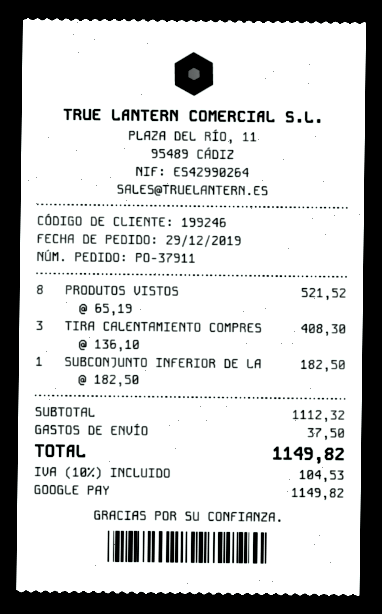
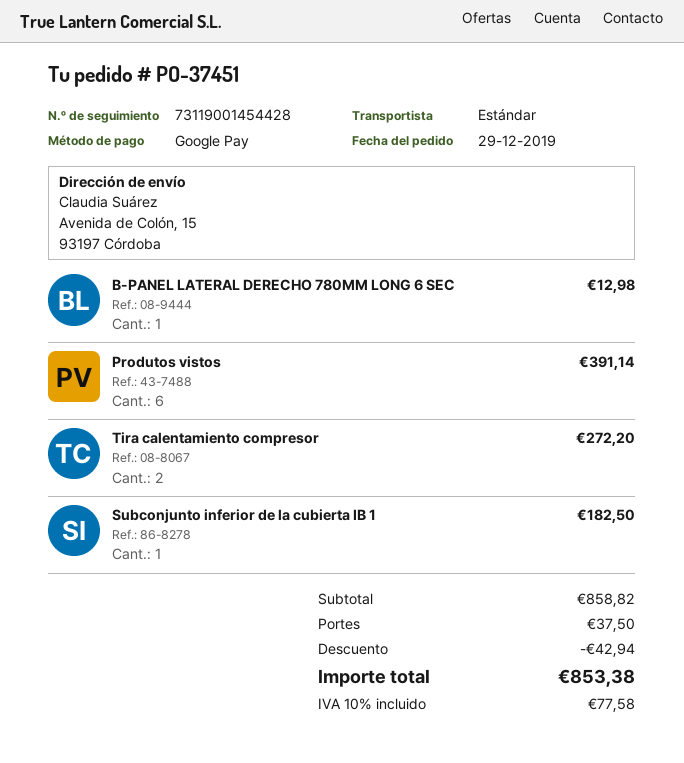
order number: PO-37911 -> PO-37451
PRODUTOS VISTOS: 8 for 521.52 -> 6 for 391.14
TIRA CALENTAMIENTO COMPRES: 3 for 408.30 -> 2 for 272.20
B-PANEL LATERAL DERECHO 780MM LONG 6 SEC: none -> 1 for 12.98
subtotal: 1112.32 -> 858.82
discount: none -> 42.94
tax: 10% = 104.53 -> 10% = 77.58
total: 1149.82 -> 853.38

